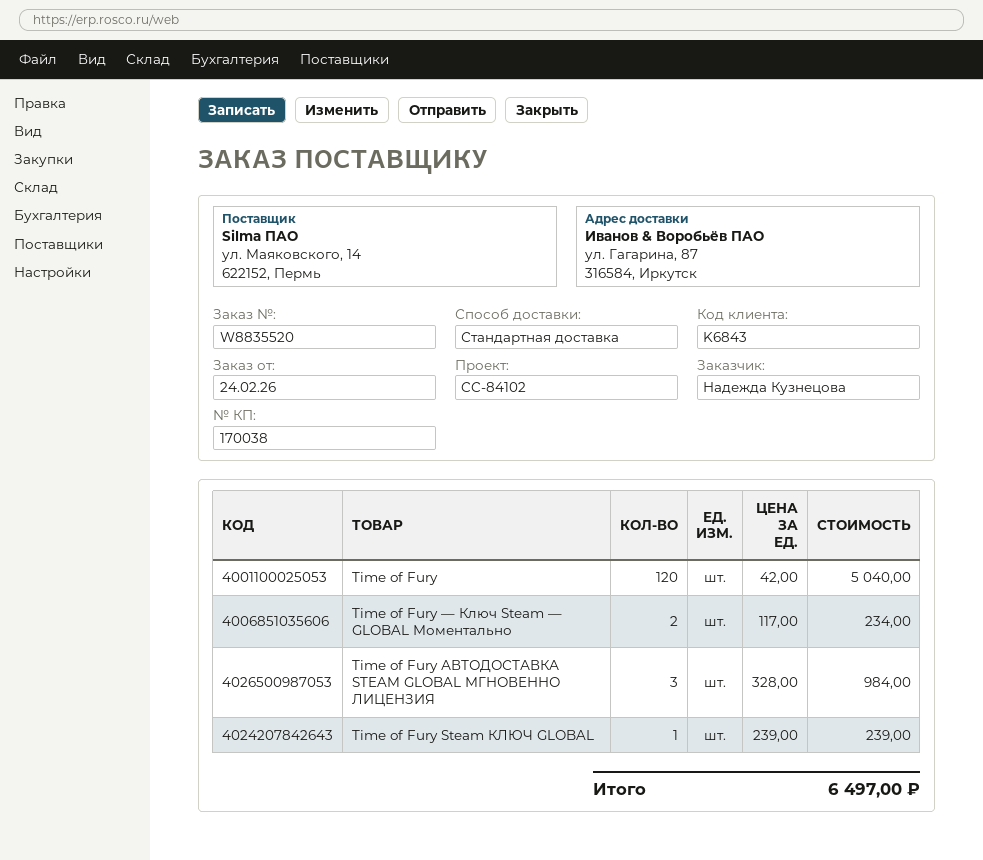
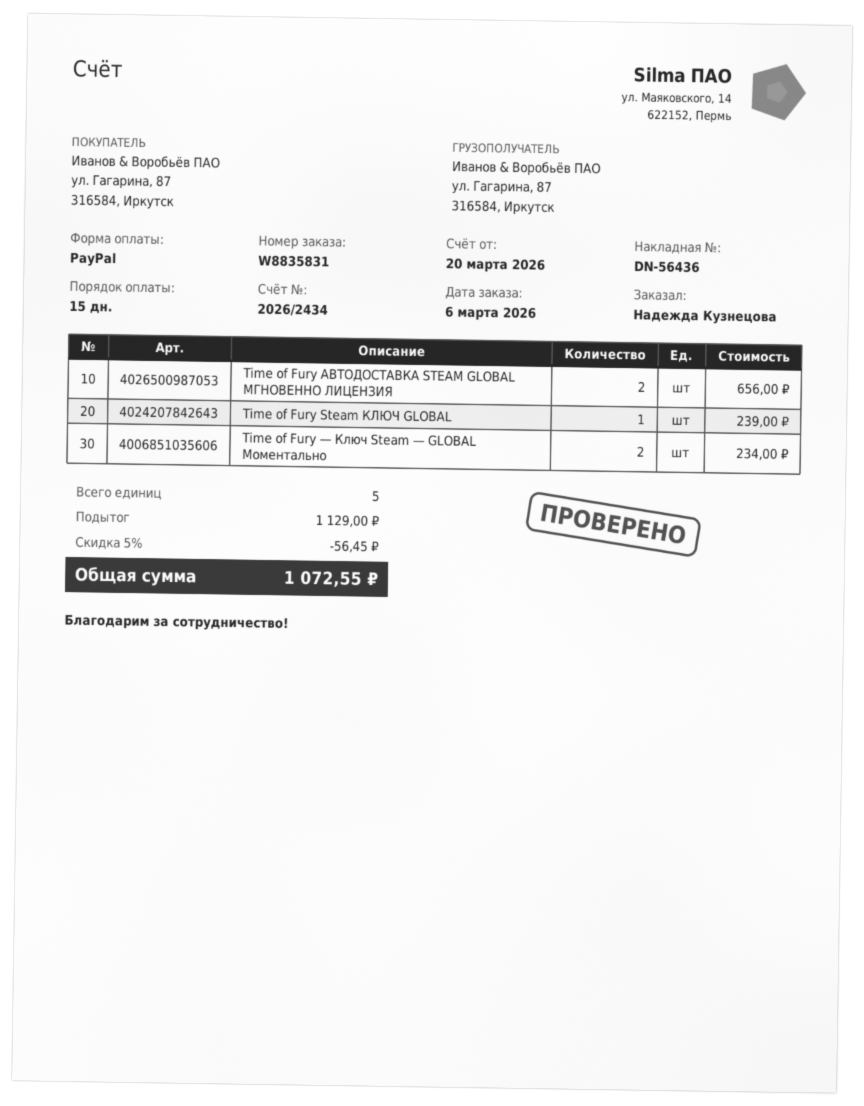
order number: W8835520 -> W8835831
order date: 2026-02-24 -> 2026-03-06
Time of Fury: 120 for 5040.00 -> none
Time of Fury АВТОДОСТАВКА STEAM GLOBAL МГНОВЕННО ЛИЦЕНЗИЯ: 3 for 984.00 -> 2 for 656.00
discount: none -> 5% = 56.45
total: 6497.00 -> 1072.55

